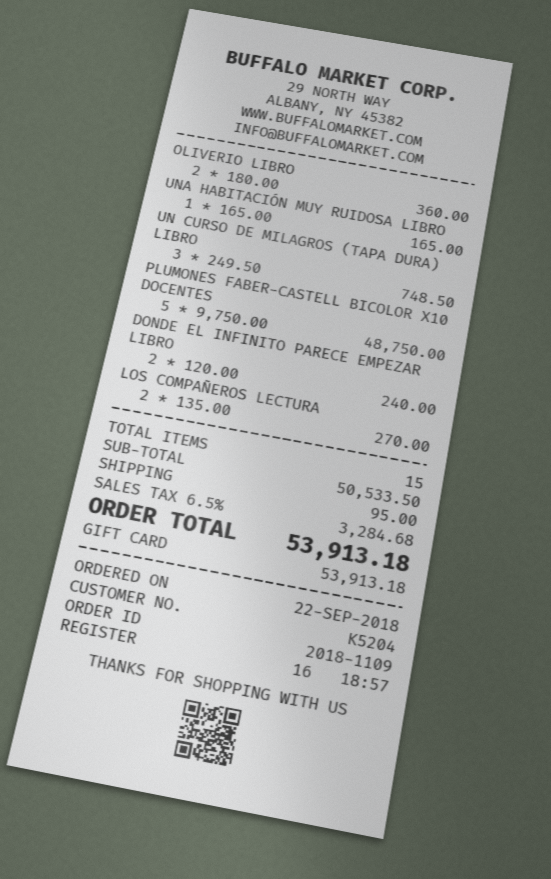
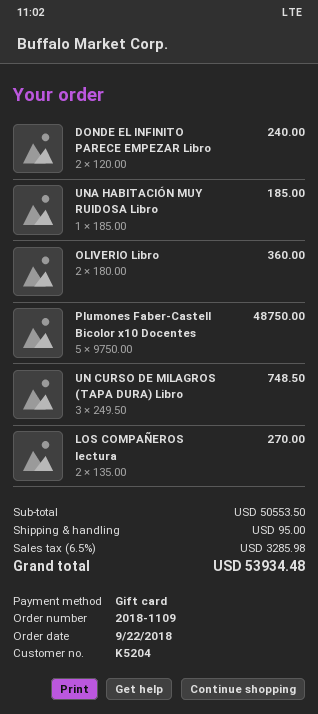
UNA HABITACIÓN MUY RUIDOSA LIBRO: 1 x 165.00 = 165.00 -> 1 x 185.00 = 185.00
subtotal: 50533.50 -> 50553.50
tax: 6.5% = 3284.68 -> 6.5% = 3285.98
total: 53913.18 -> 53934.48

